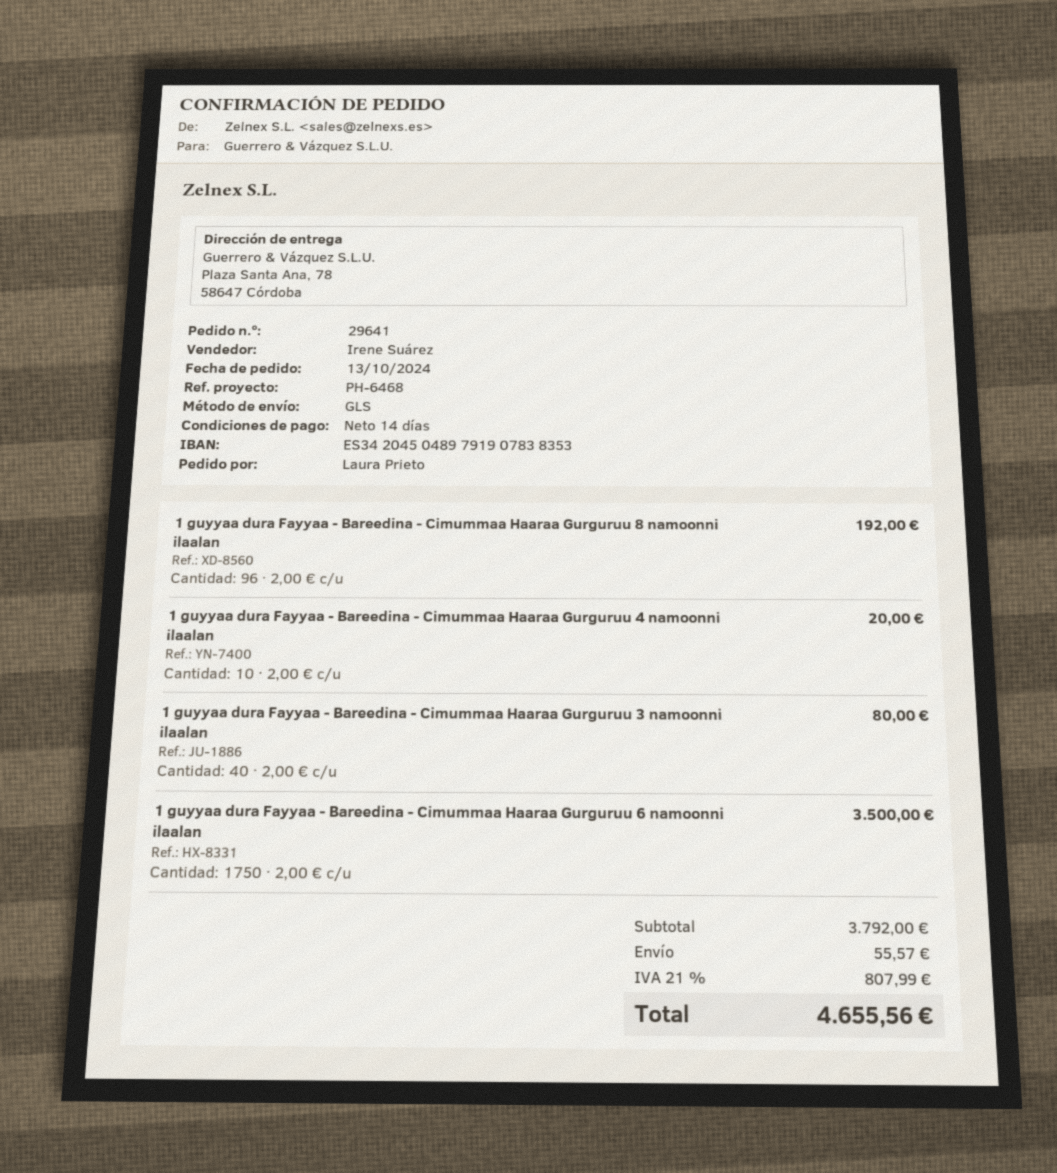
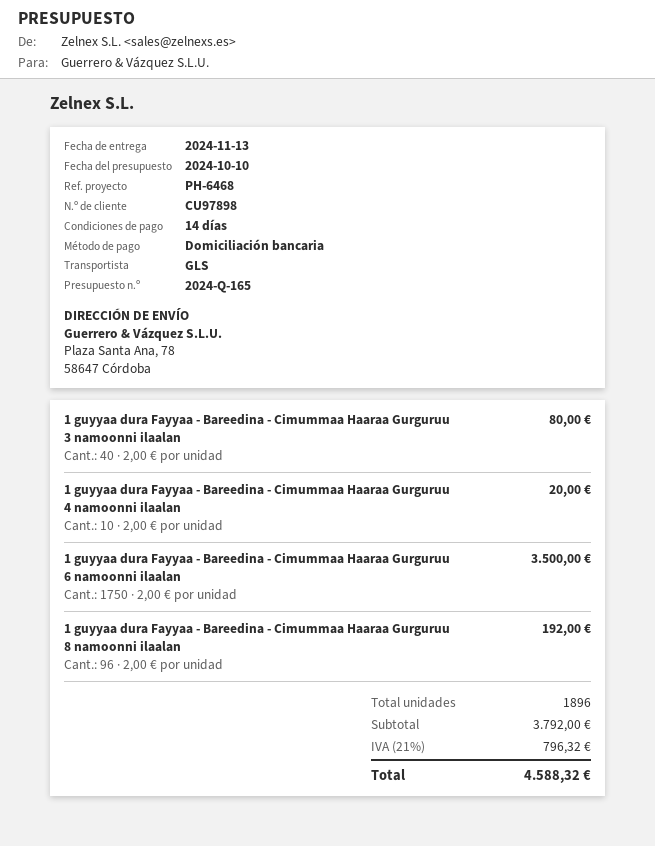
shipping: 55.57 -> none
tax: 21% = 807.99 -> 21% = 796.32
total: 4655.56 -> 4588.32

